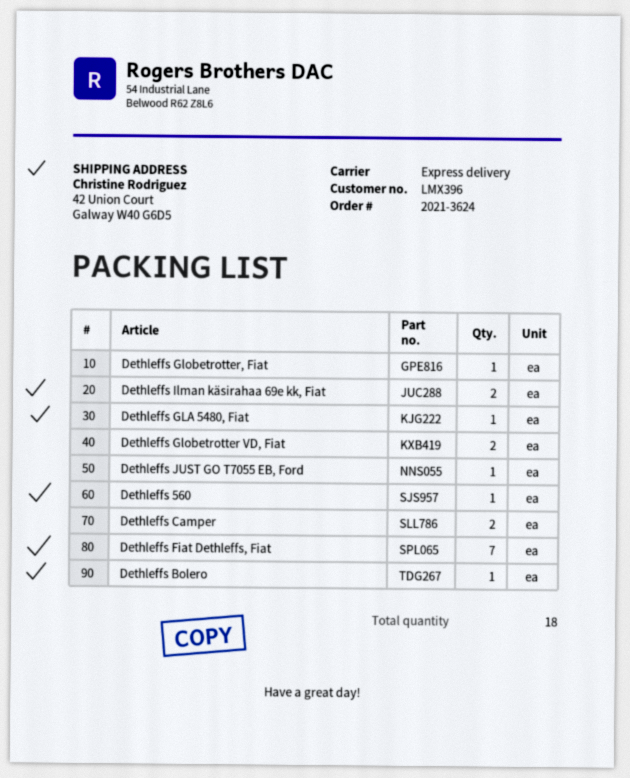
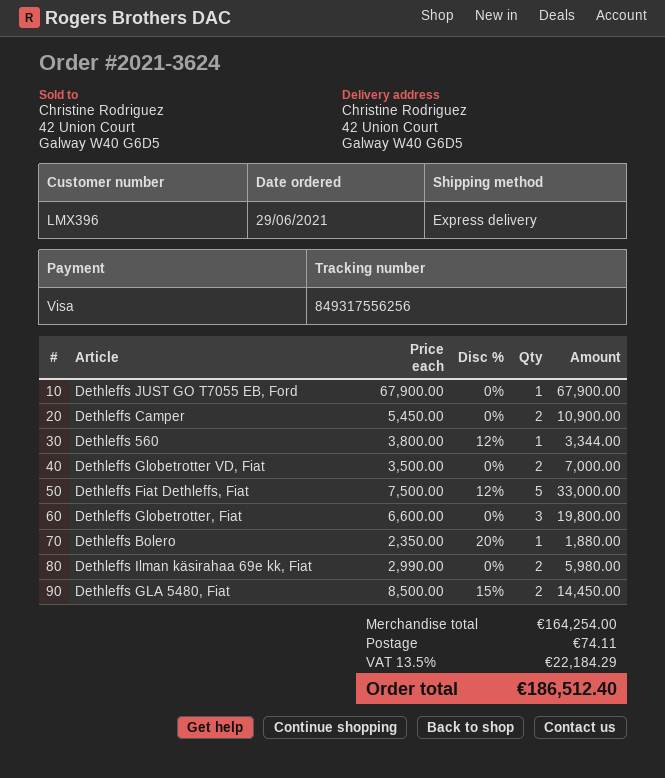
Dethleffs Globetrotter, Fiat: 1 -> 3
Dethleffs GLA 5480, Fiat: 1 -> 2
Dethleffs Fiat Dethleffs, Fiat: 7 -> 5

